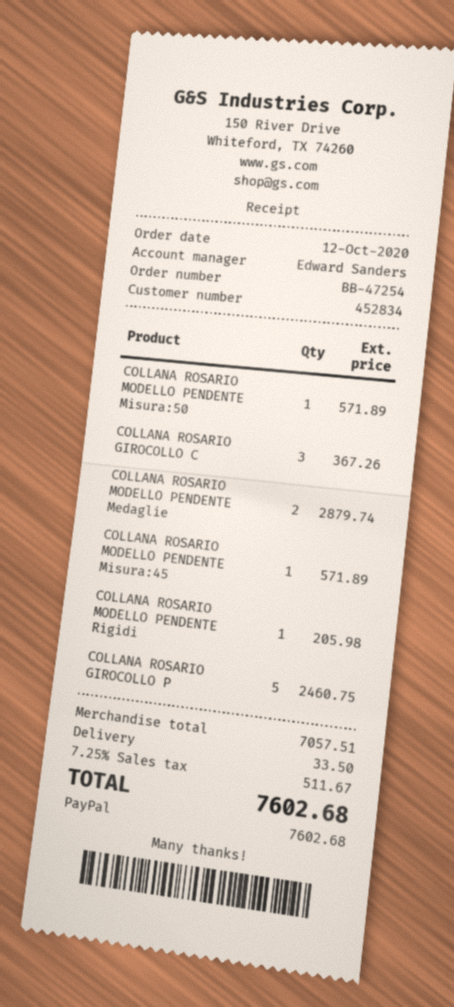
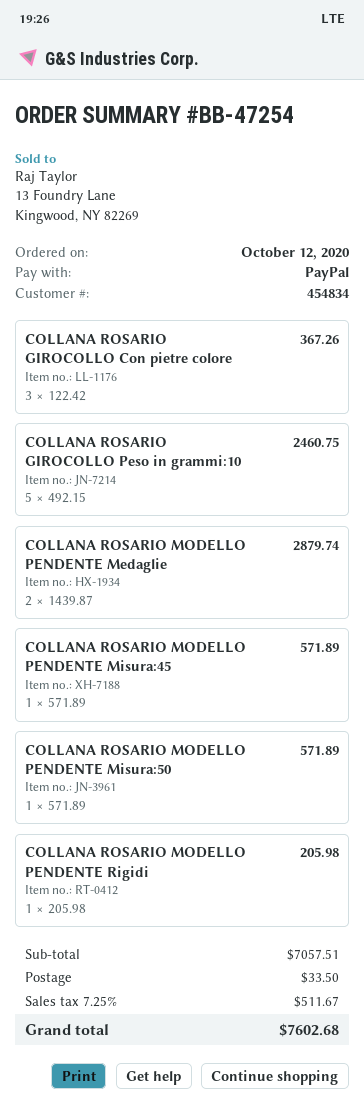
customer number: 452834 -> 454834

